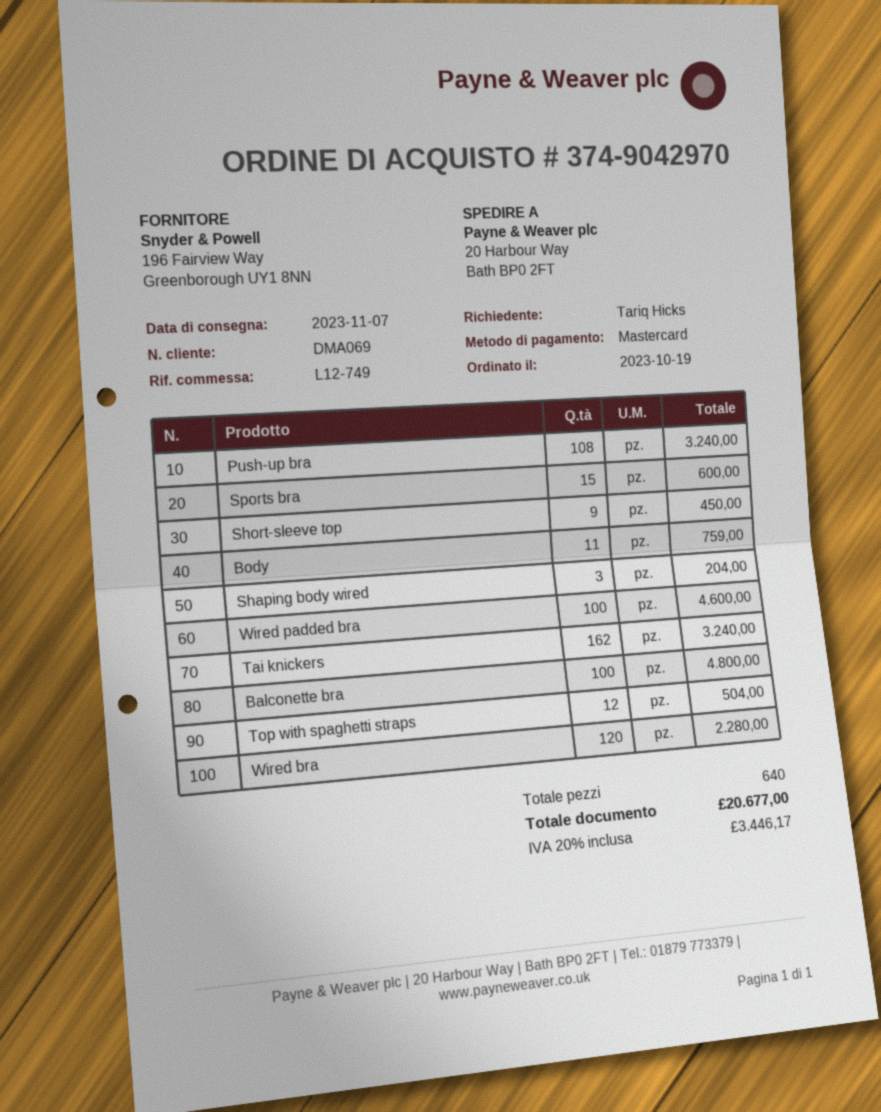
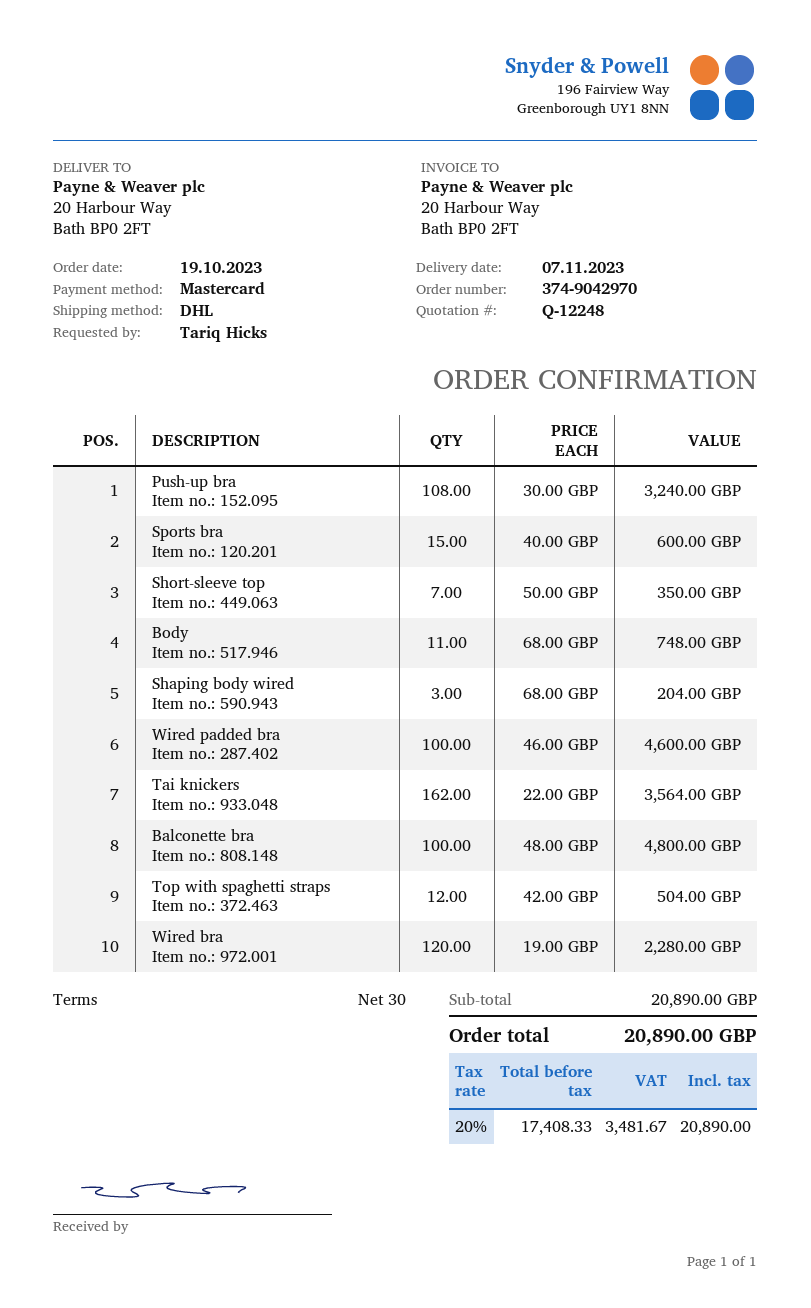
Short-sleeve top: 9 for 450.00 -> 7 for 350.00
Body: 11 for 759.00 -> 11 for 748.00
Tai knickers: 162 for 3240.00 -> 162 for 3564.00
tax: 20% = 3446.17 -> 20% = 3481.67
total: 20677.00 -> 20890.00

